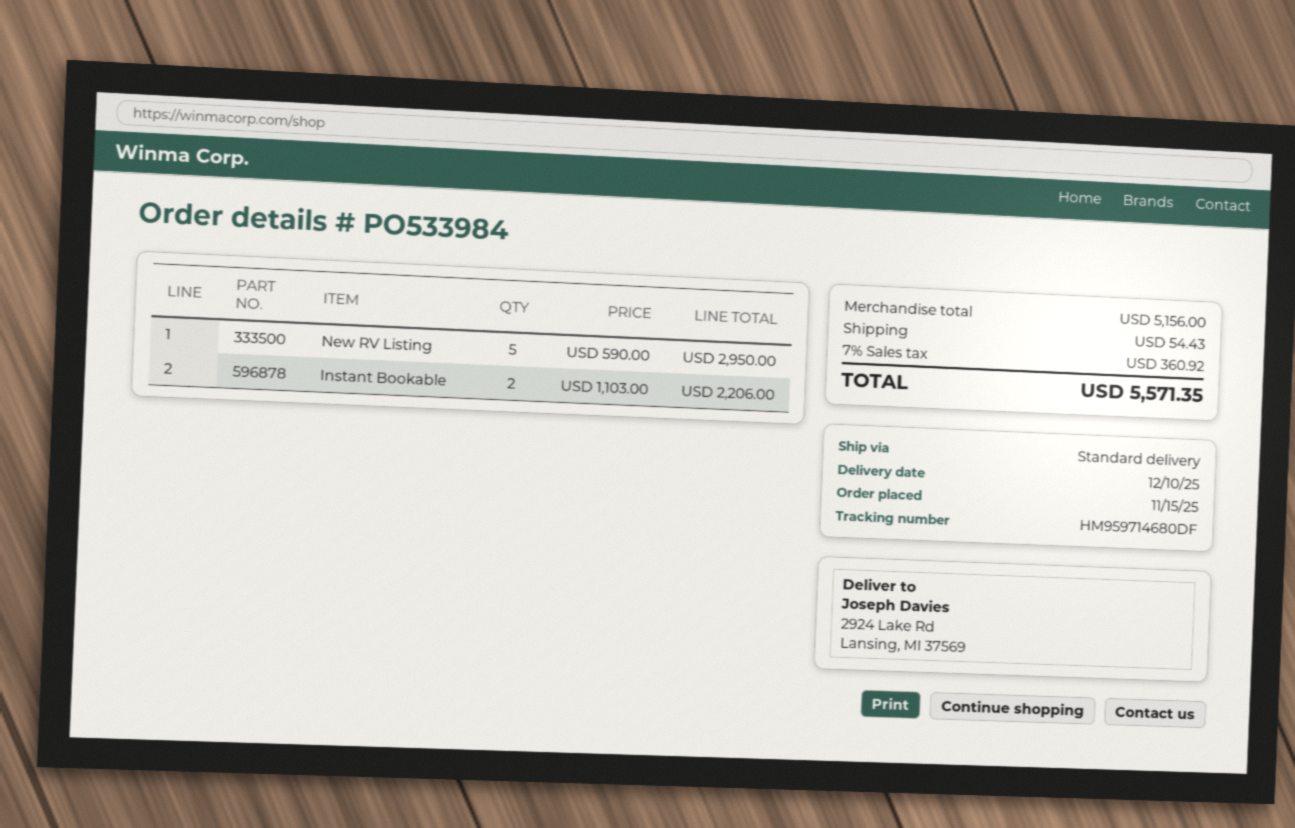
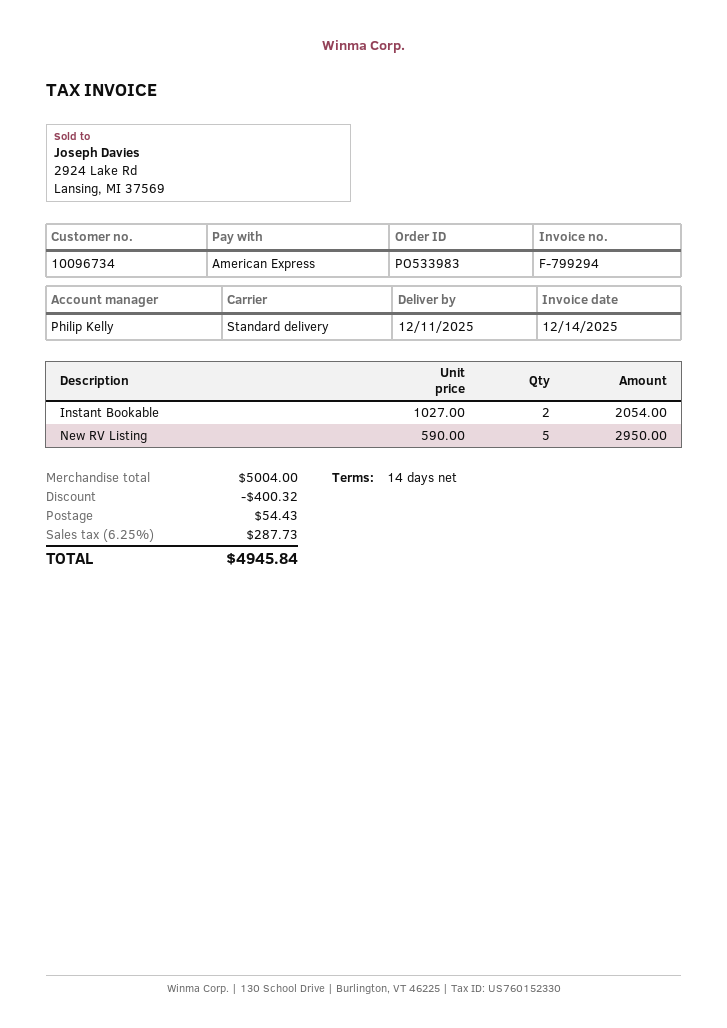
order number: PO533984 -> PO533983
delivery date: 2025-12-10 -> 2025-12-11
Instant Bookable: 2 x 1103.00 = 2206.00 -> 2 x 1027.00 = 2054.00
subtotal: 5156.00 -> 5004.00
discount: none -> 400.32
tax: 7% = 360.92 -> 6.25% = 287.73
total: 5571.35 -> 4945.84

